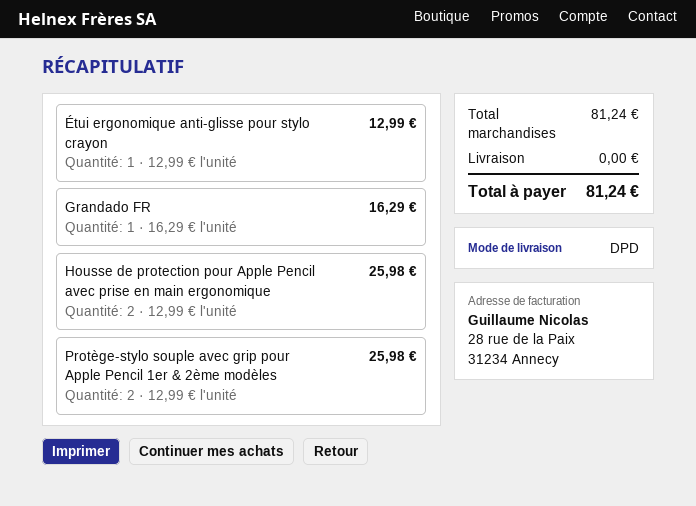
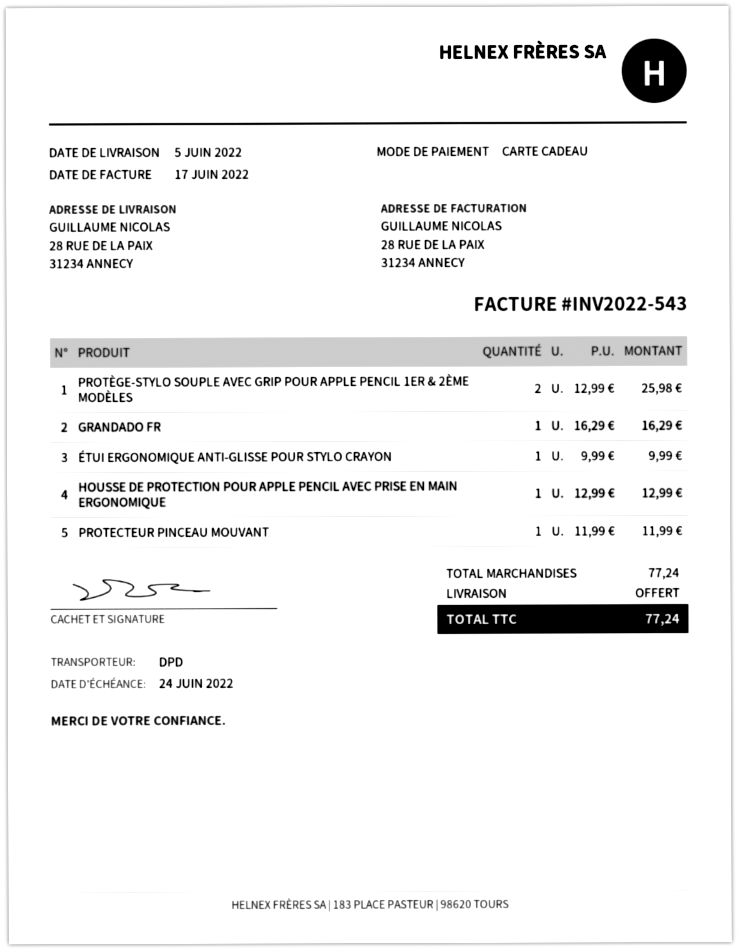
Étui ergonomique anti‑glisse pour stylo crayon: 1 x 12.99 = 12.99 -> 1 x 9.99 = 9.99
Housse de protection pour Apple Pencil avec prise en main ergonomique: 2 x 12.99 = 25.98 -> 1 x 12.99 = 12.99
PROTECTEUR PINCEAU MOUVANT: none -> 1 x 11.99 = 11.99
subtotal: 81.24 -> 77.24
total: 81.24 -> 77.24

